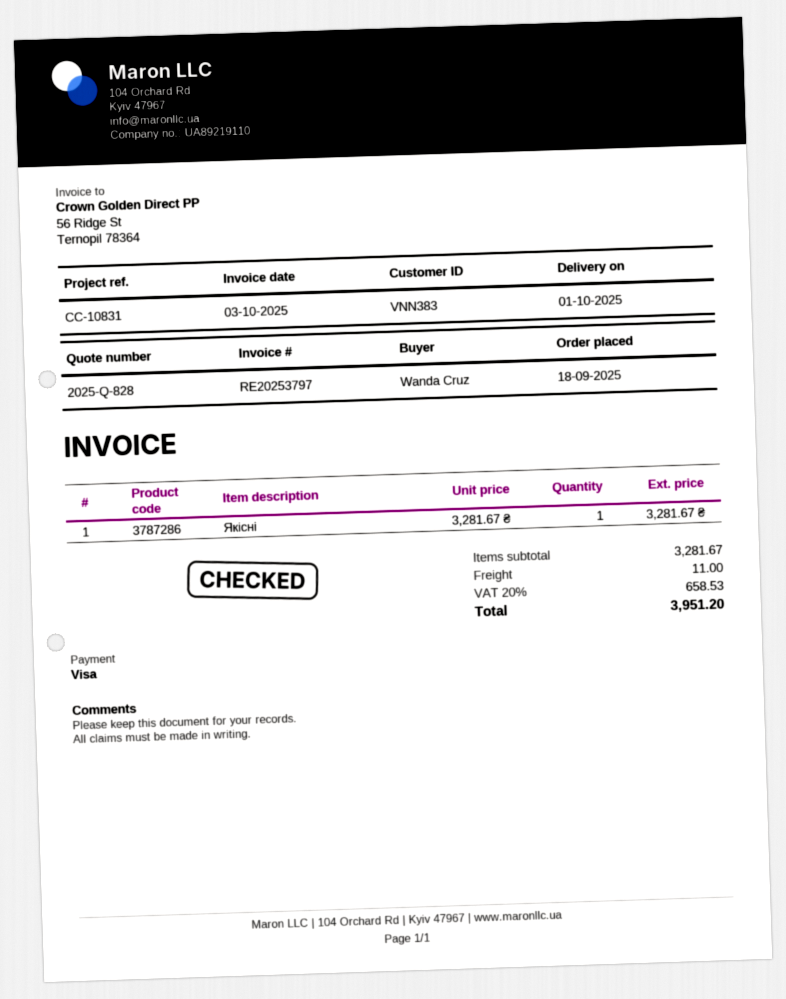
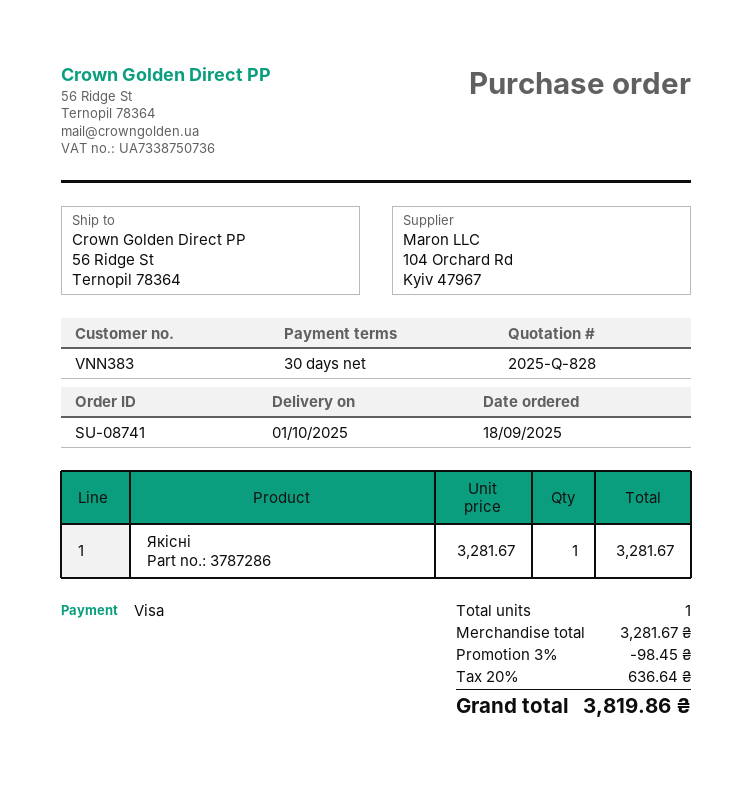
discount: none -> 3% = 98.45
shipping: 11.00 -> none
tax: 20% = 658.53 -> 20% = 636.64
total: 3951.20 -> 3819.86

